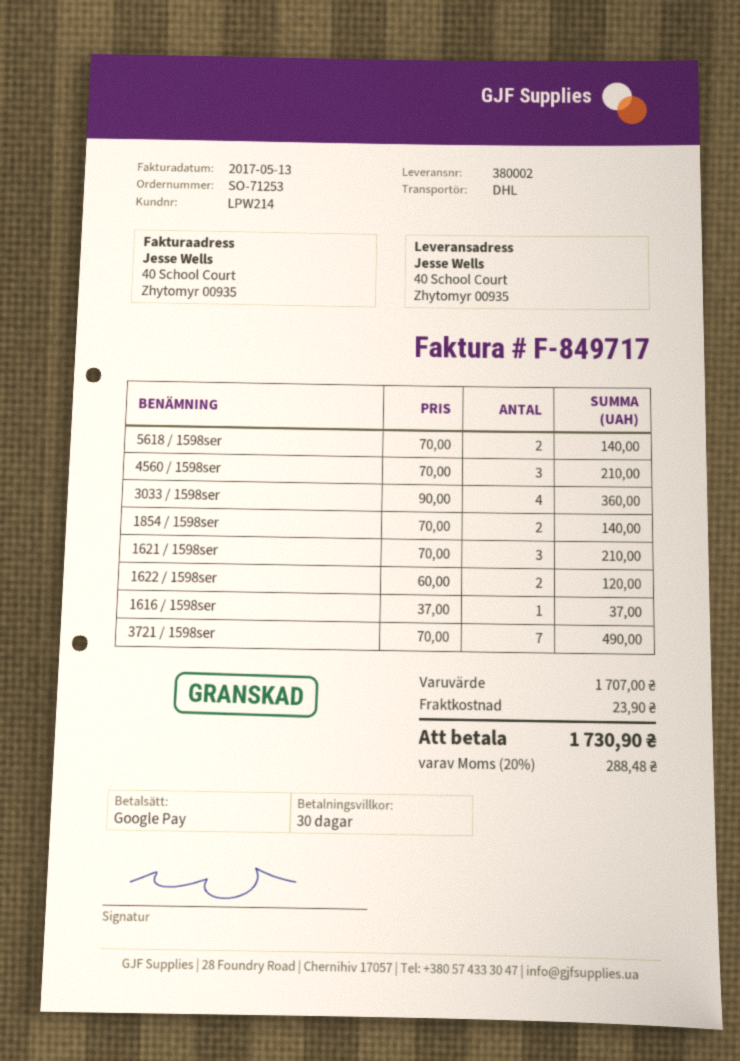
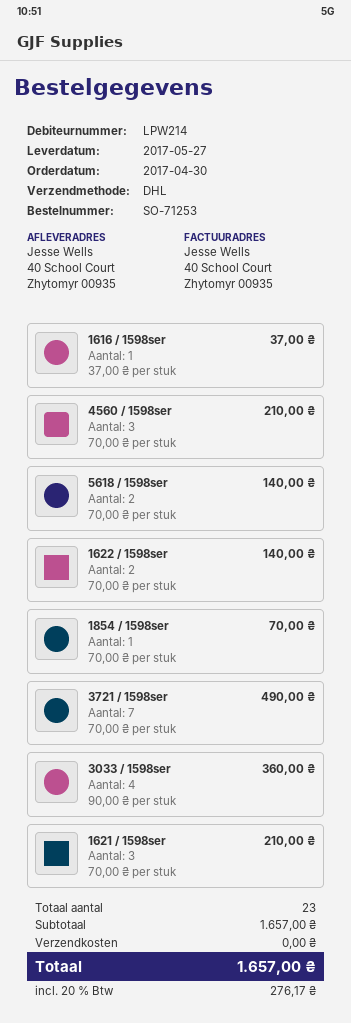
1854 / 1598ser: 2 x 70.00 = 140.00 -> 1 x 70.00 = 70.00
1622 / 1598ser: 2 x 60.00 = 120.00 -> 2 x 70.00 = 140.00
subtotal: 1707.00 -> 1657.00
shipping: 23.90 -> 0.00
tax: 20% = 288.48 -> 20% = 276.17
total: 1730.90 -> 1657.00

